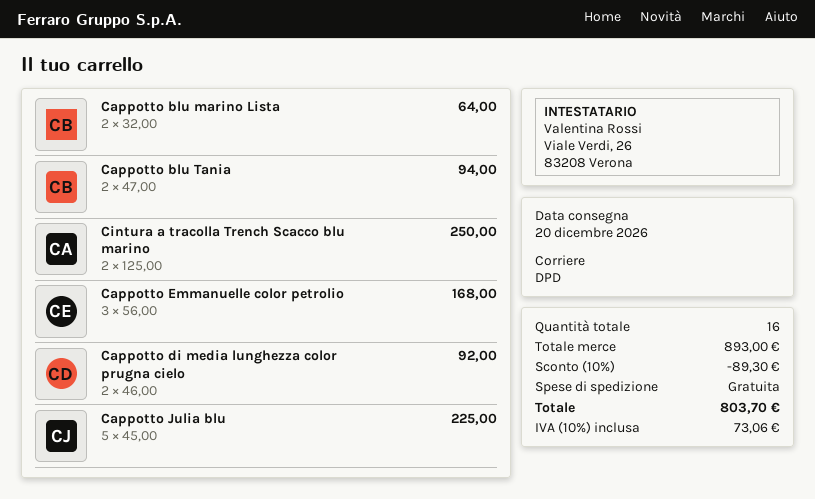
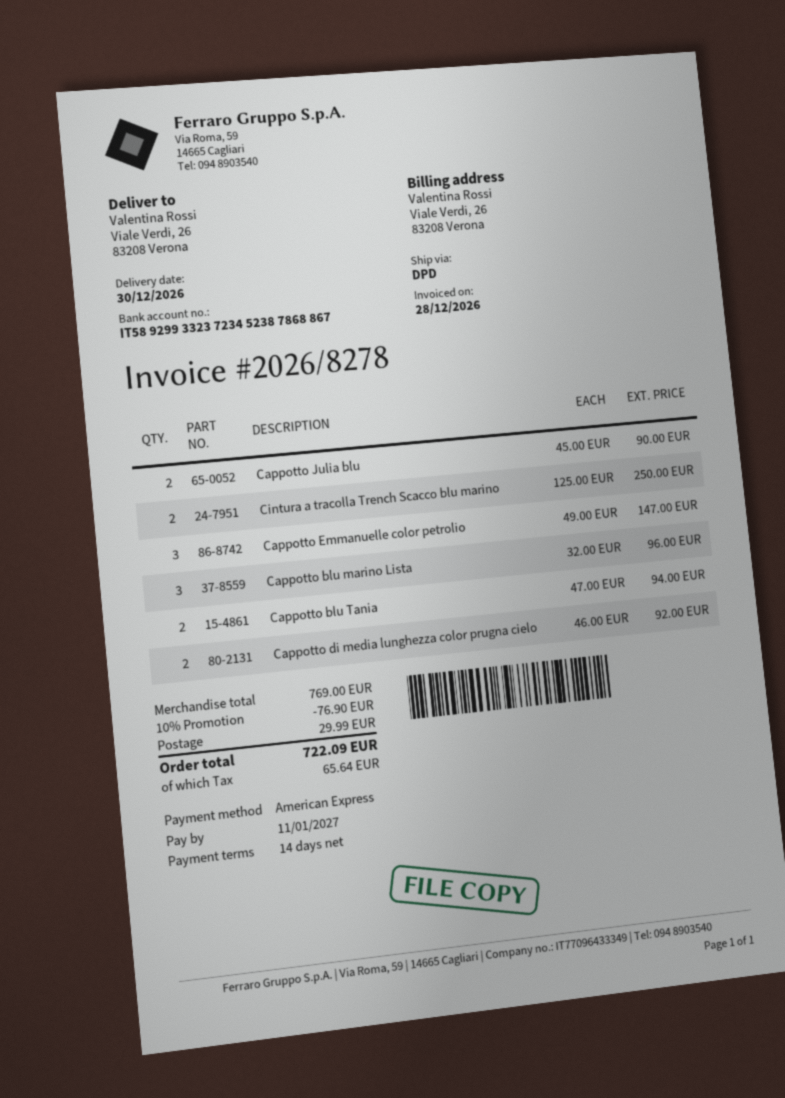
delivery date: 2026-12-20 -> 2026-12-30
Cappotto blu marino Lista: 2 x 32.00 = 64.00 -> 3 x 32.00 = 96.00
Cappotto Emmanuelle color petrolio: 3 x 56.00 = 168.00 -> 3 x 49.00 = 147.00
Cappotto Julia blu: 5 x 45.00 = 225.00 -> 2 x 45.00 = 90.00
subtotal: 893.00 -> 769.00
discount: 10% = 89.30 -> 10% = 76.90
shipping: 0.00 -> 29.99
tax: 73.06 -> 65.64
total: 803.70 -> 722.09

